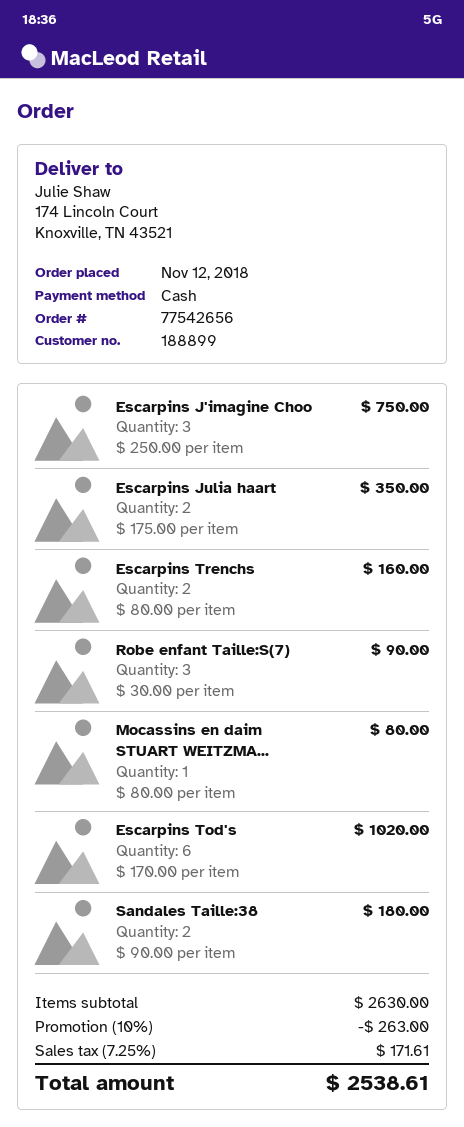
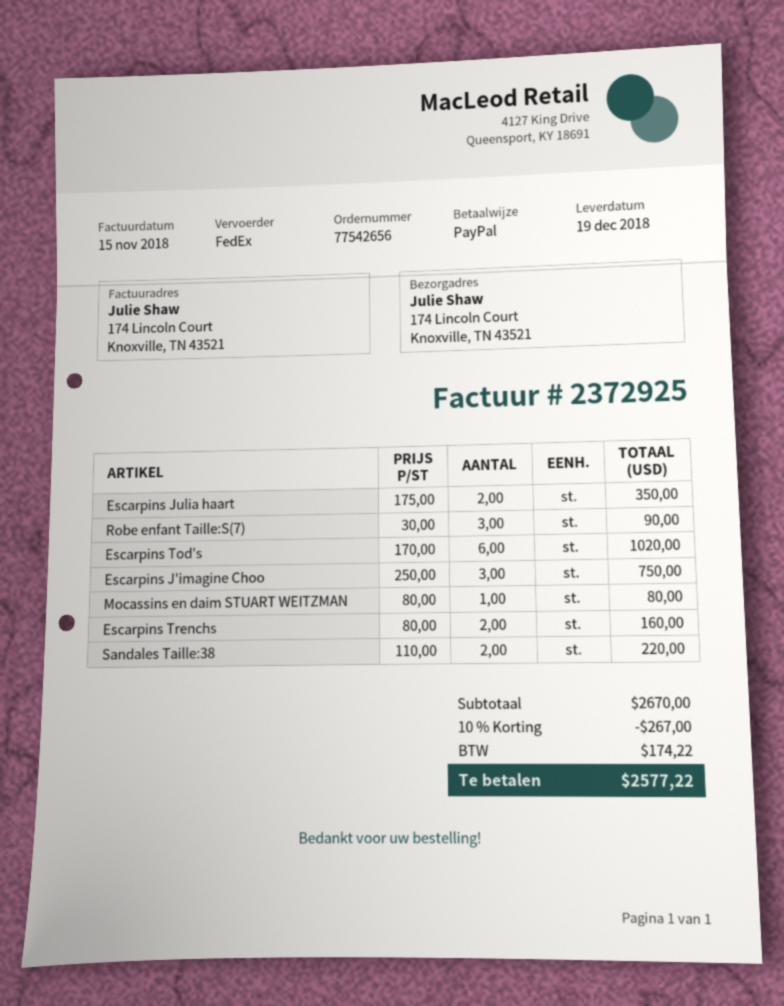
payment method: cash -> PayPal
Sandales Taille:38: 2 x 90.00 = 180.00 -> 2 x 110.00 = 220.00
subtotal: 2630.00 -> 2670.00
discount: 10% = 263.00 -> 10% = 267.00
tax: 171.61 -> 174.22
total: 2538.61 -> 2577.22

